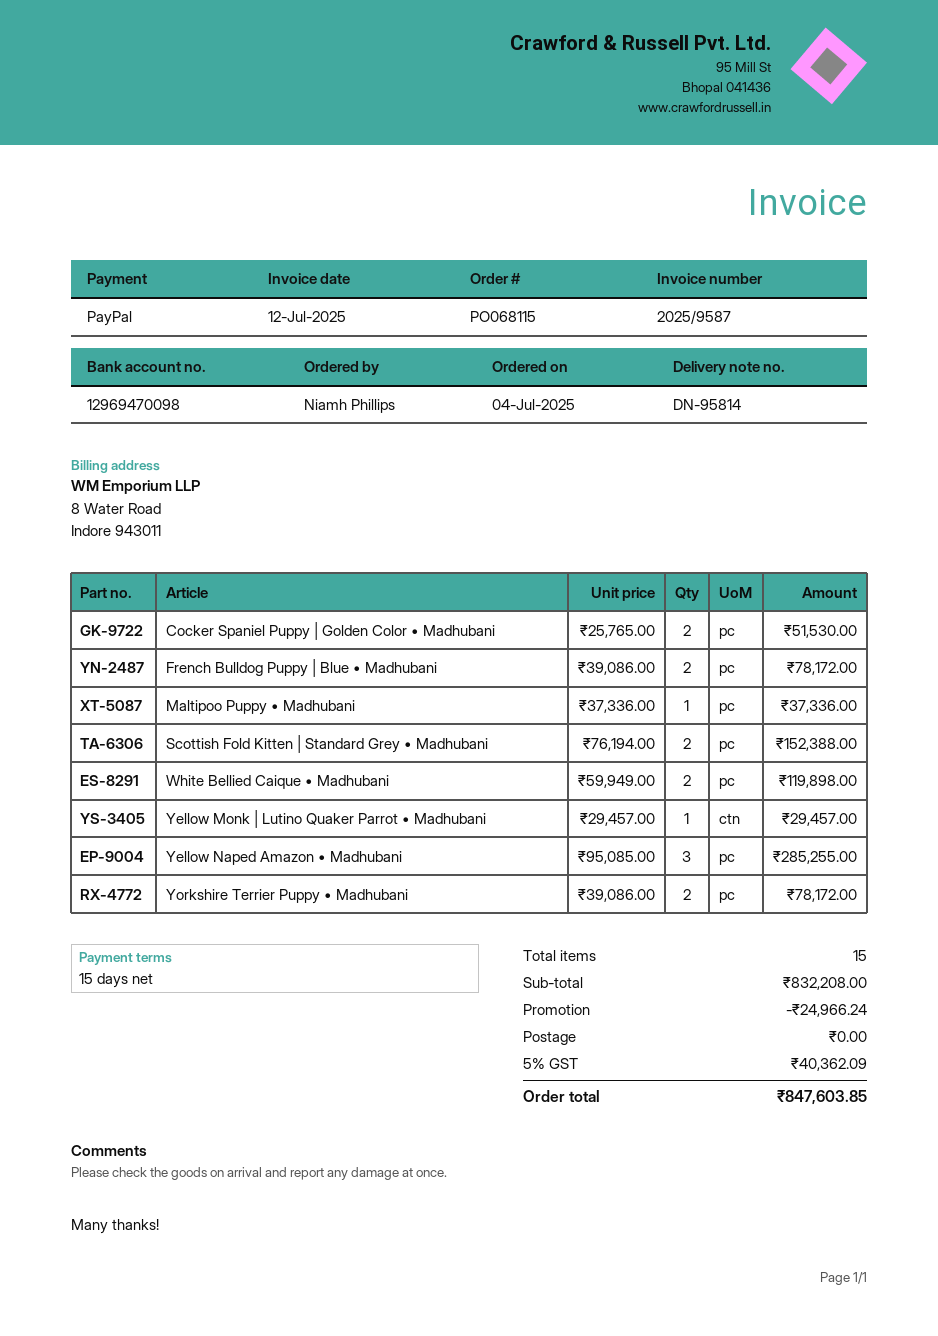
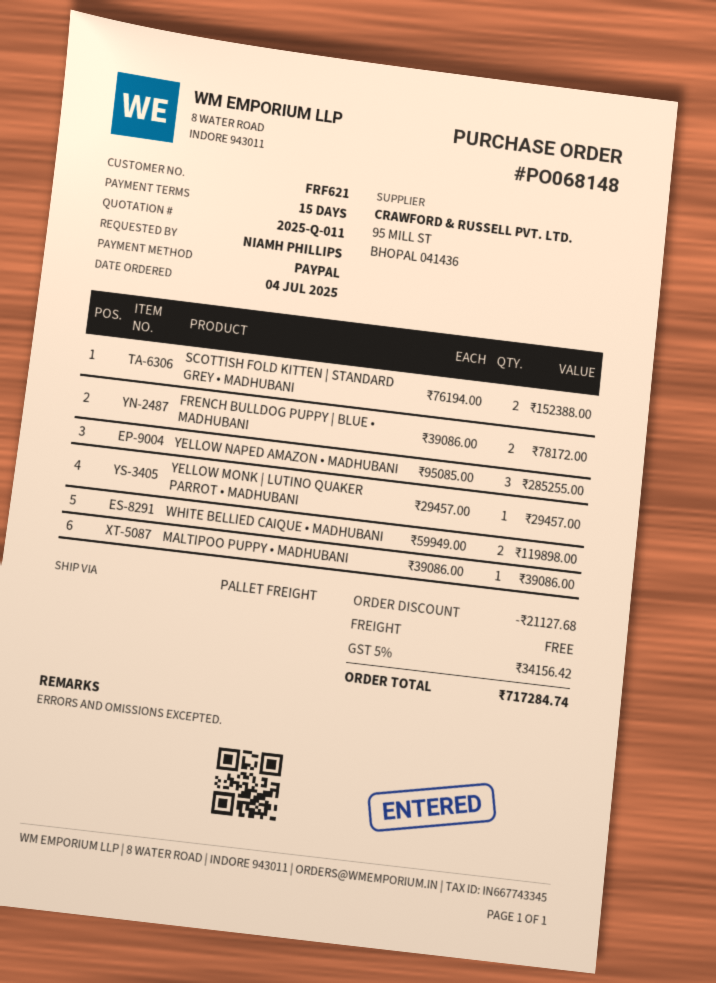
order number: PO068115 -> PO068148
Cocker Spaniel Puppy | Golden Color • Madhubani: 2 x 25765.00 = 51530.00 -> none
Maltipoo Puppy • Madhubani: 1 x 37336.00 = 37336.00 -> 1 x 39086.00 = 39086.00
Yorkshire Terrier Puppy • Madhubani: 2 x 39086.00 = 78172.00 -> none
discount: 24966.24 -> 21127.68
tax: 5% = 40362.09 -> 5% = 34156.42
total: 847603.85 -> 717284.74

